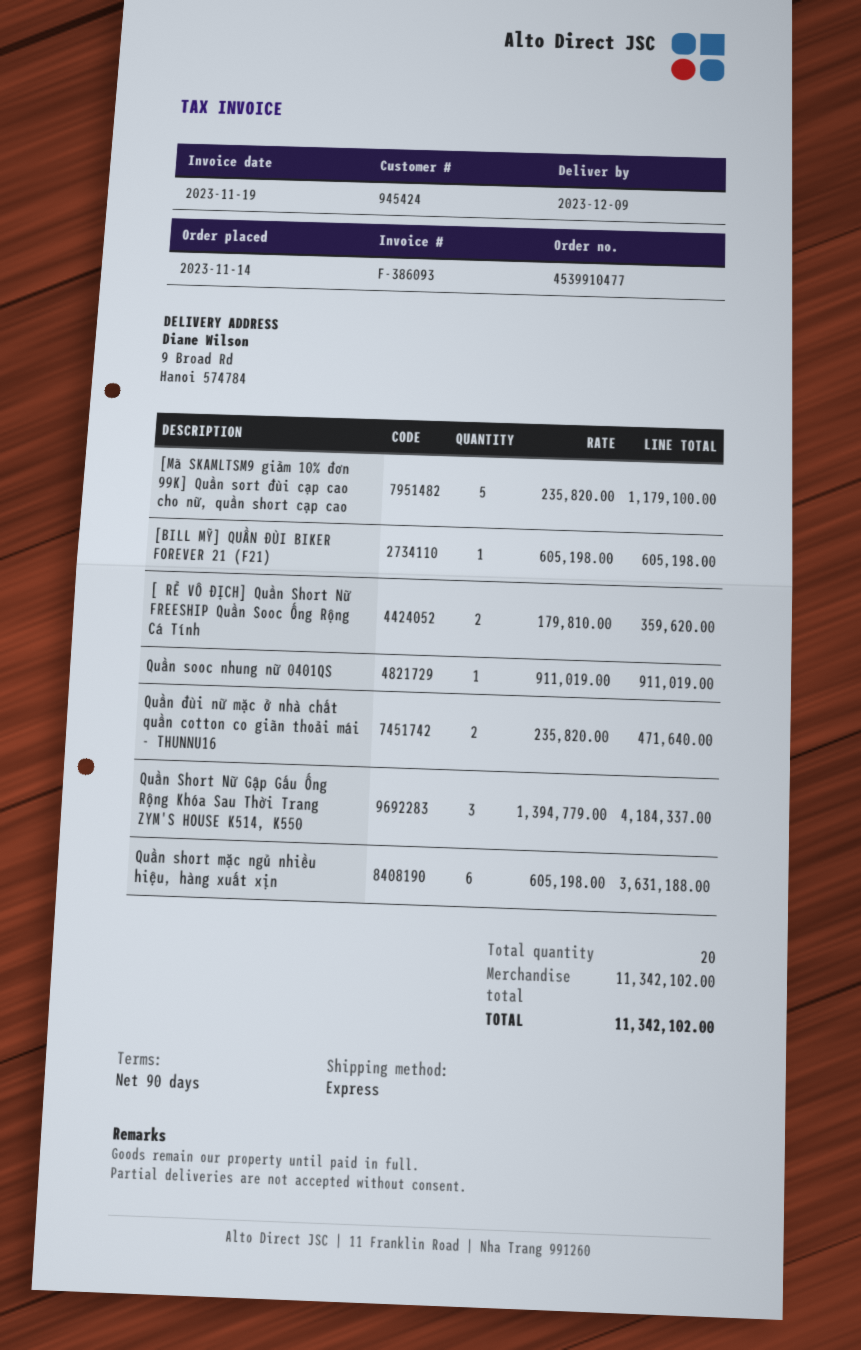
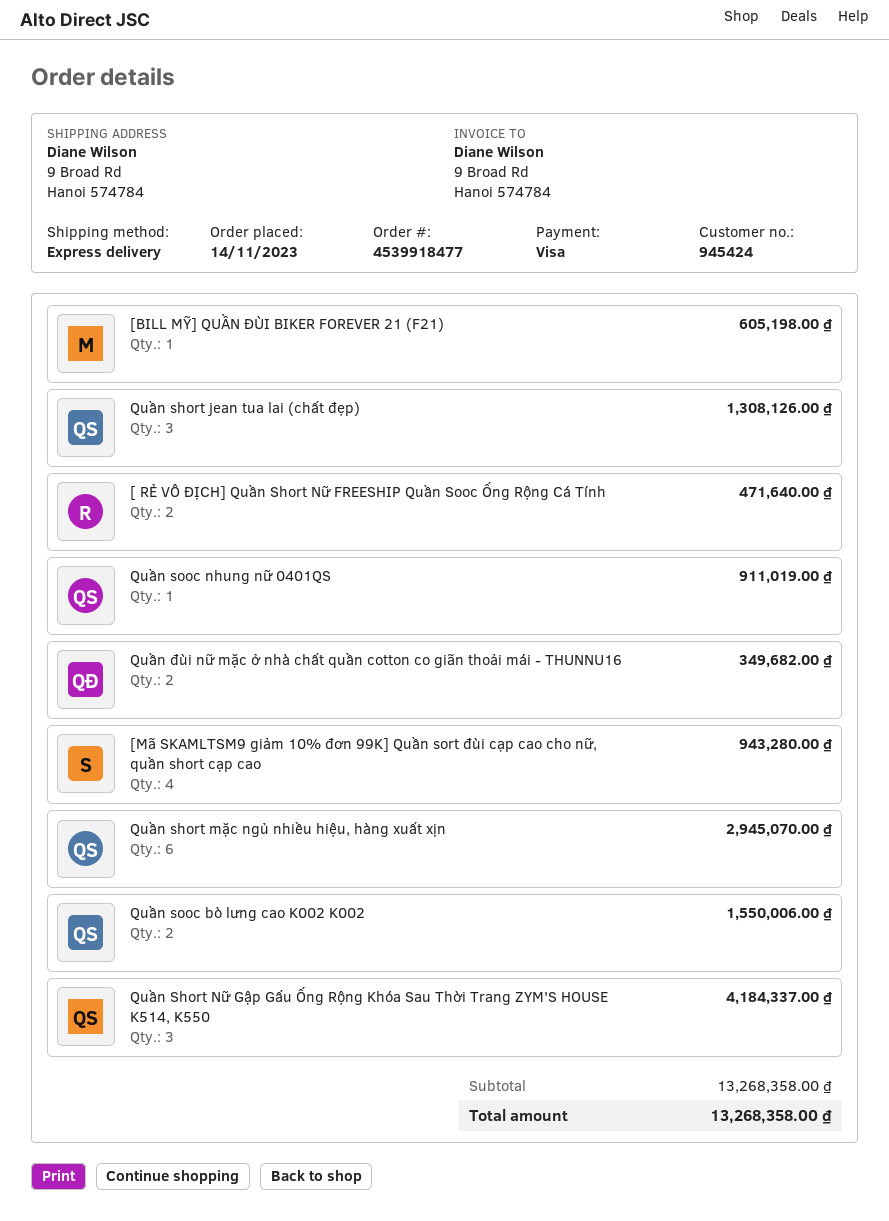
order number: 4539910477 -> 4539918477
[Mã SKAMLTSM9 giảm 10% đơn 99K] Quần sort đùi cạp cao cho nữ, quần short cạp cao: 5 for 1179100.00 -> 4 for 943280.00
[ RẺ VÔ ĐỊCH] Quần Short Nữ FREESHIP Quần Sooc Ống Rộng Cá Tính: 2 for 359620.00 -> 2 for 471640.00
Quần đùi nữ mặc ở nhà chất quần cotton co giãn thoải mái - THUNNU16: 2 for 471640.00 -> 2 for 349682.00
Quần short mặc ngủ nhiều hiệu, hàng xuất xịn: 6 for 3631188.00 -> 6 for 2945070.00
Quần short jean tua lai (chất đẹp): none -> 3 for 1308126.00
Quần sooc bò lưng cao K002 K002: none -> 2 for 1550006.00
subtotal: 11342102.00 -> 13268358.00
total: 11342102.00 -> 13268358.00

